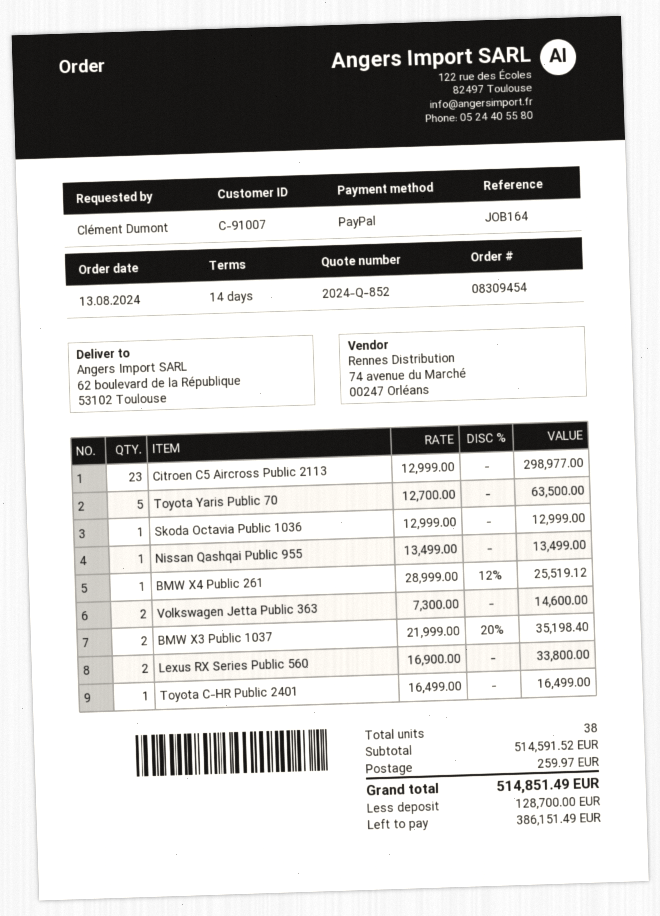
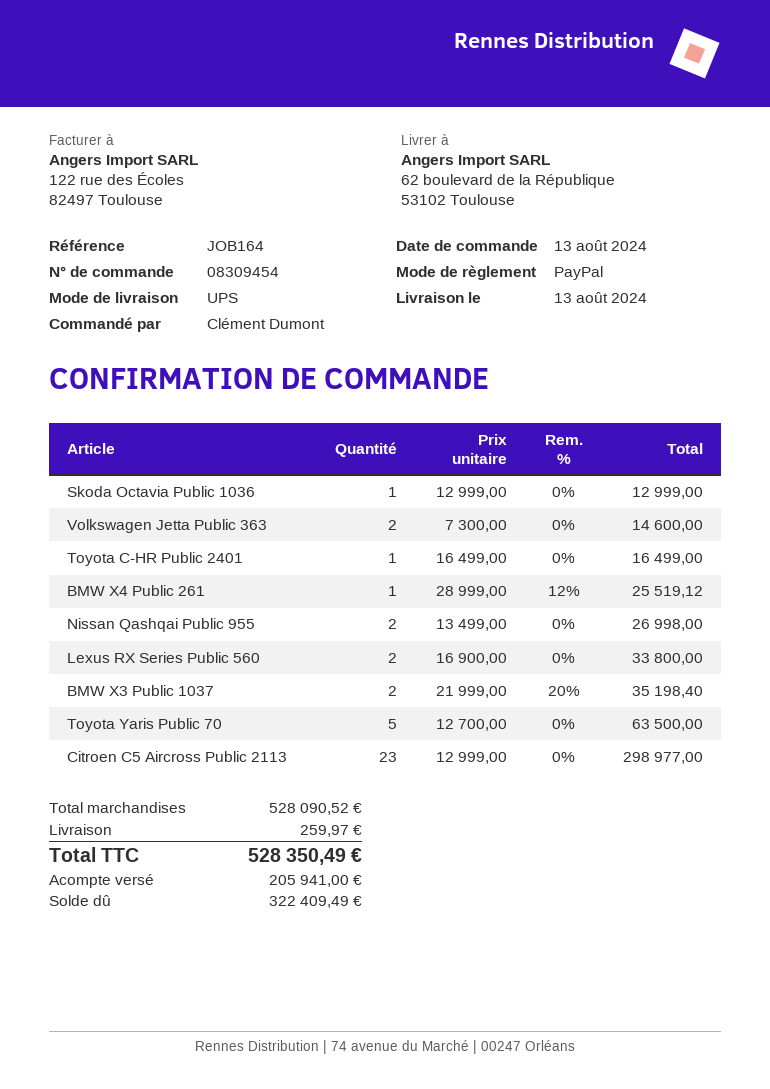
Nissan Qashqai Public 955: 1 x 13499.00 = 13499.00 -> 2 x 13499.00 = 26998.00
subtotal: 514591.52 -> 528090.52
total: 514851.49 -> 528350.49
deposit: 128700.00 -> 205941.00
balance: 386151.49 -> 322409.49

